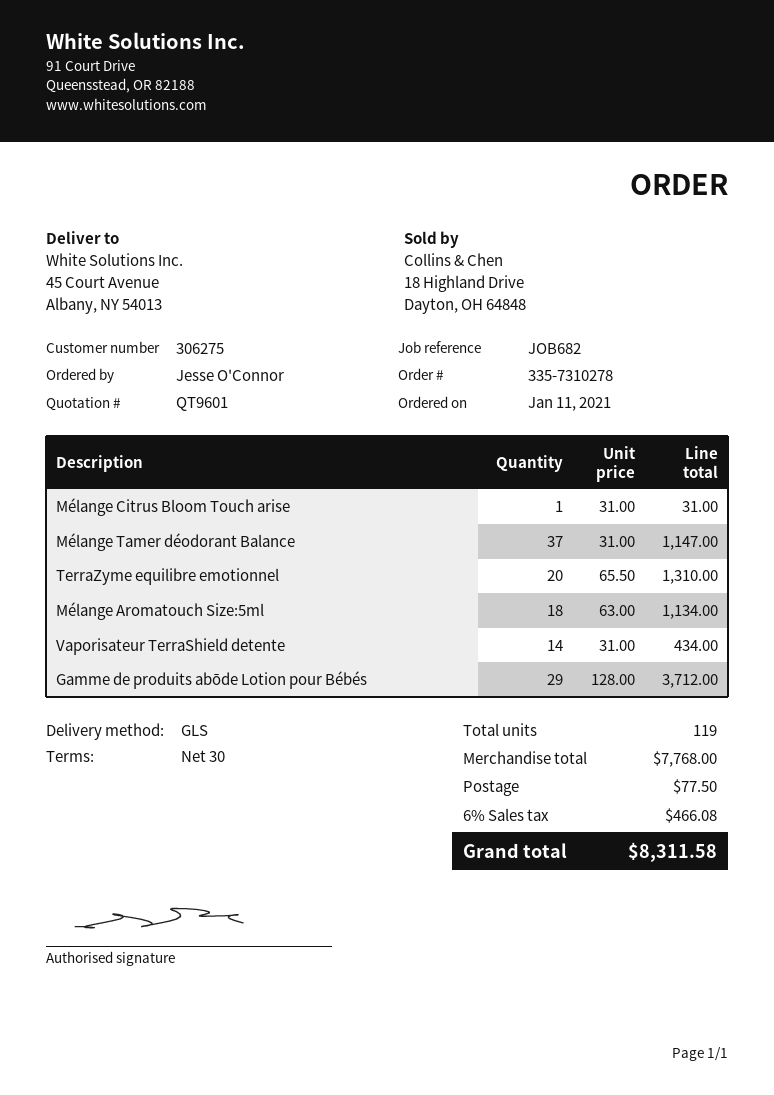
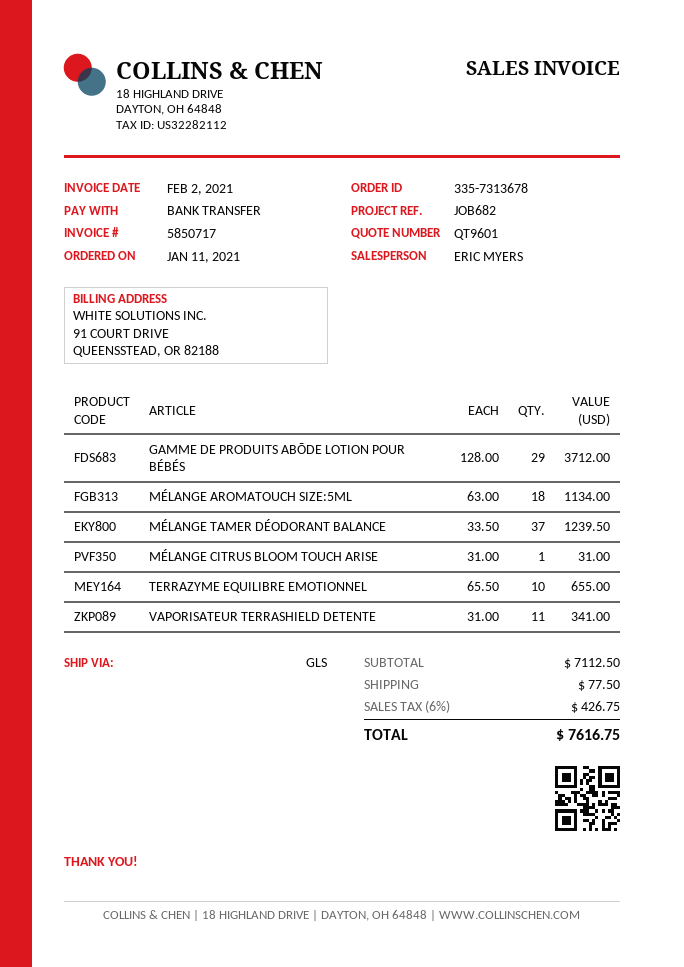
order number: 335-7310278 -> 335-7313678
Mélange Tamer déodorant Balance: 37 x 31.00 = 1147.00 -> 37 x 33.50 = 1239.50
TerraZyme equilibre emotionnel: 20 x 65.50 = 1310.00 -> 10 x 65.50 = 655.00
Vaporisateur TerraShield detente: 14 x 31.00 = 434.00 -> 11 x 31.00 = 341.00
subtotal: 7768.00 -> 7112.50
tax: 6% = 466.08 -> 6% = 426.75
total: 8311.58 -> 7616.75

